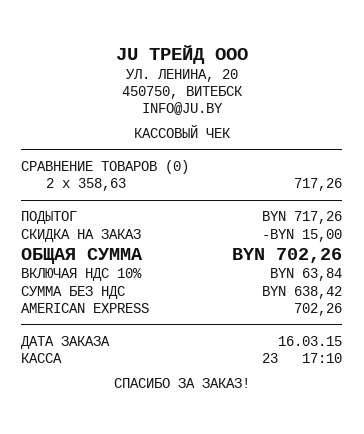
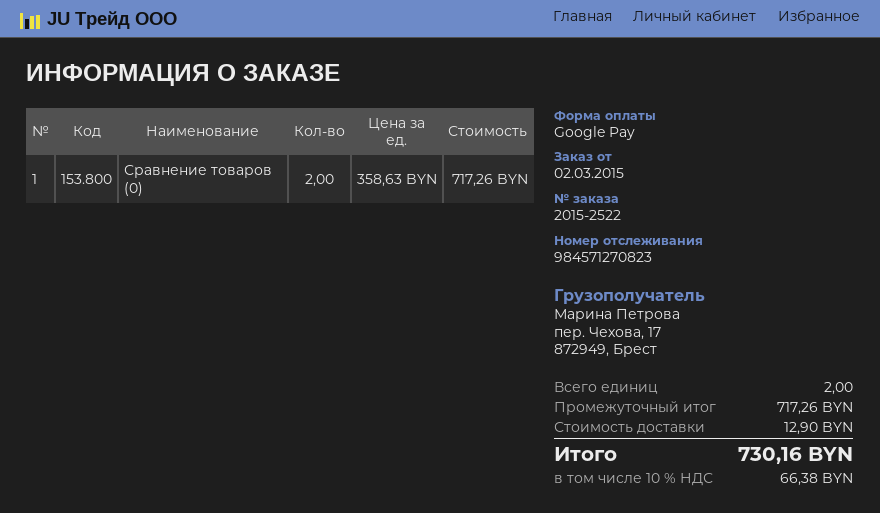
order date: 2015-03-16 -> 2015-03-02
payment method: American Express -> Google Pay
discount: 15.00 -> none
shipping: none -> 12.90
tax: 10% = 63.84 -> 10% = 66.38
total: 702.26 -> 730.16

